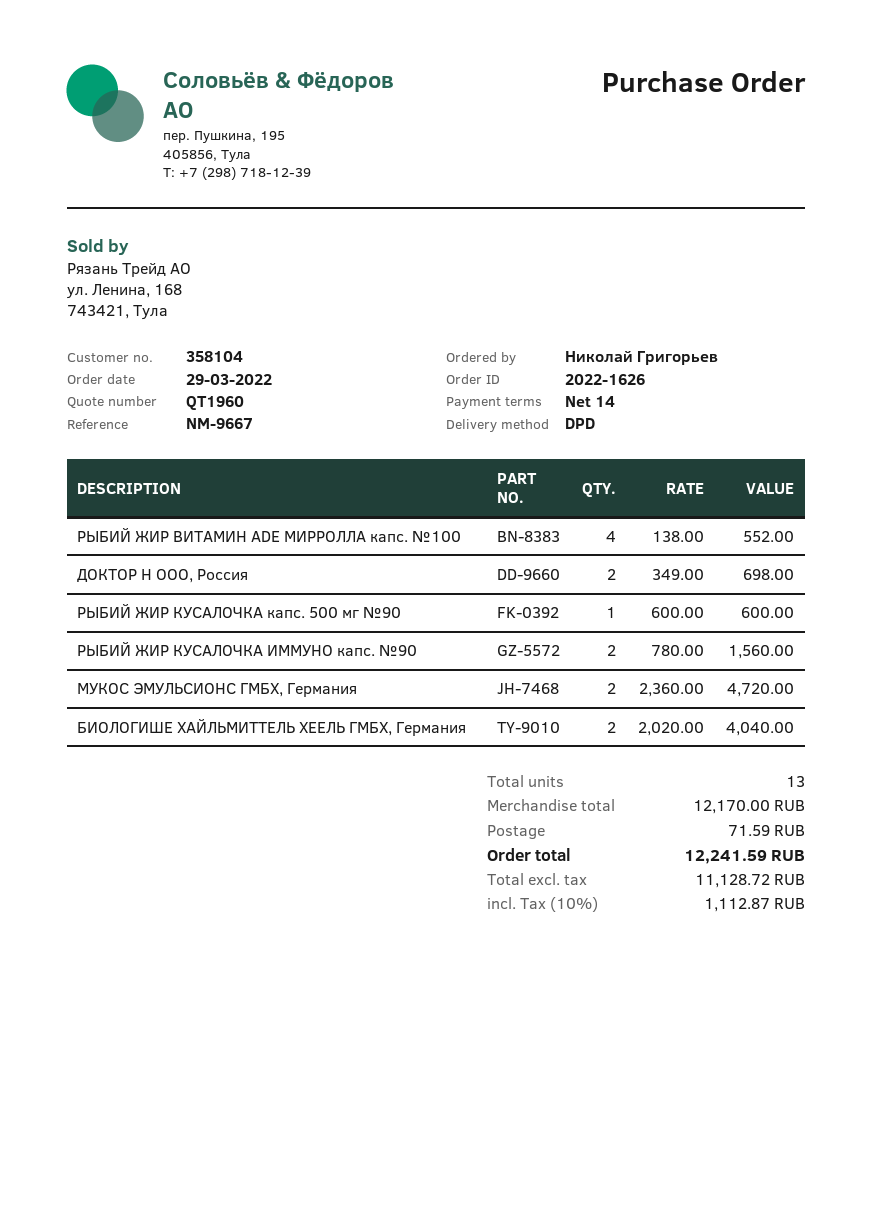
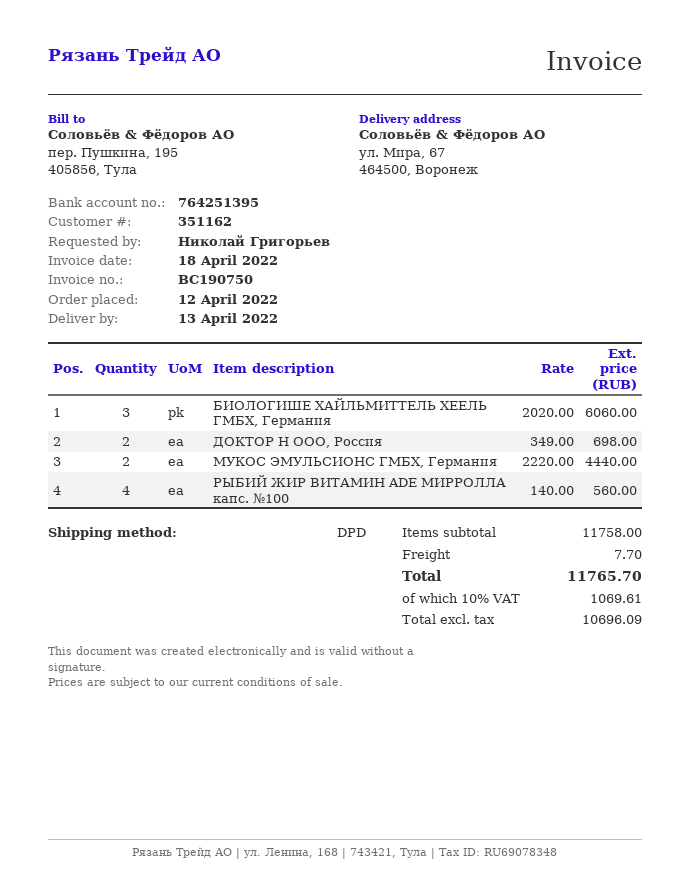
order date: 2022-03-29 -> 2022-04-12
customer number: 358104 -> 351162
РЫБИЙ ЖИР ВИТАМИН ADЕ МИРРОЛЛА капс. №100: 4 x 138.00 = 552.00 -> 4 x 140.00 = 560.00
РЫБИЙ ЖИР КУСАЛОЧКА капс. 500 мг №90: 1 x 600.00 = 600.00 -> none
РЫБИЙ ЖИР КУСАЛОЧКА ИММУНО капс. №90: 2 x 780.00 = 1560.00 -> none
МУКОС ЭМУЛЬСИОНС ГМБХ, Германия: 2 x 2360.00 = 4720.00 -> 2 x 2220.00 = 4440.00
БИОЛОГИШЕ ХАЙЛЬМИТТЕЛЬ ХЕЕЛЬ ГМБХ, Германия: 2 x 2020.00 = 4040.00 -> 3 x 2020.00 = 6060.00
subtotal: 12170.00 -> 11758.00
shipping: 71.59 -> 7.70
net: 11128.72 -> 10696.09
tax: 10% = 1112.87 -> 10% = 1069.61
total: 12241.59 -> 11765.70

